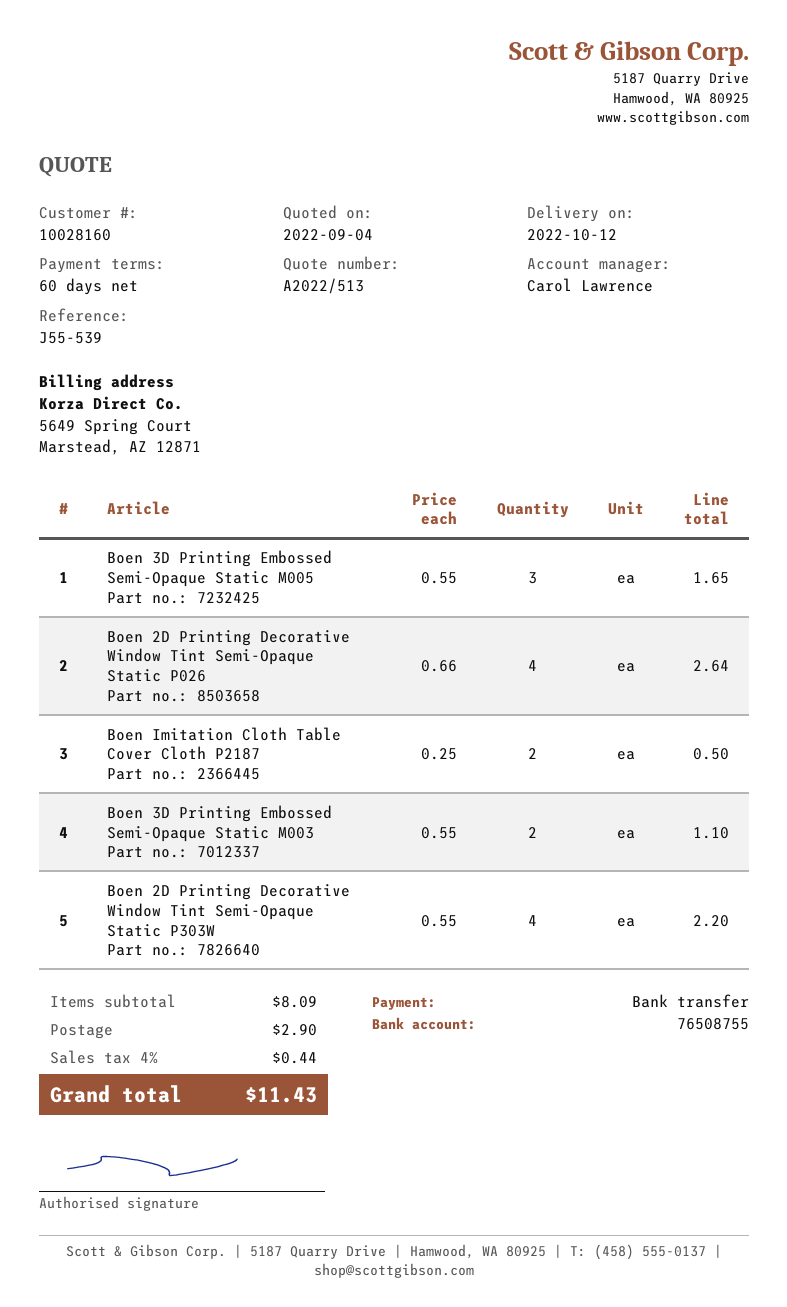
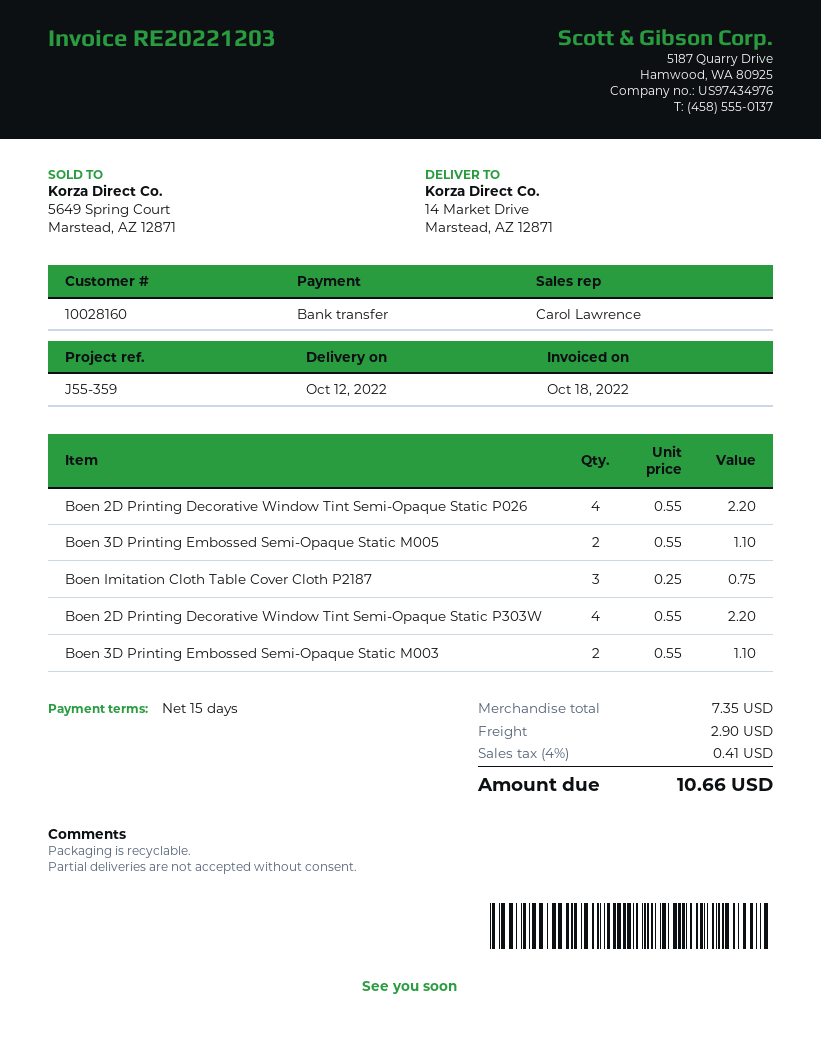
payment terms: 60 days -> 15 days
reference: J55-539 -> J55-359
Boen 3D Printing Embossed Semi-Opaque Static M005: 3 x 0.55 = 1.65 -> 2 x 0.55 = 1.10
Boen 2D Printing Decorative Window Tint Semi-Opaque Static P026: 4 x 0.66 = 2.64 -> 4 x 0.55 = 2.20
Boen Imitation Cloth Table Cover Cloth P2187: 2 x 0.25 = 0.50 -> 3 x 0.25 = 0.75
subtotal: 8.09 -> 7.35
tax: 4% = 0.44 -> 4% = 0.41
total: 11.43 -> 10.66

